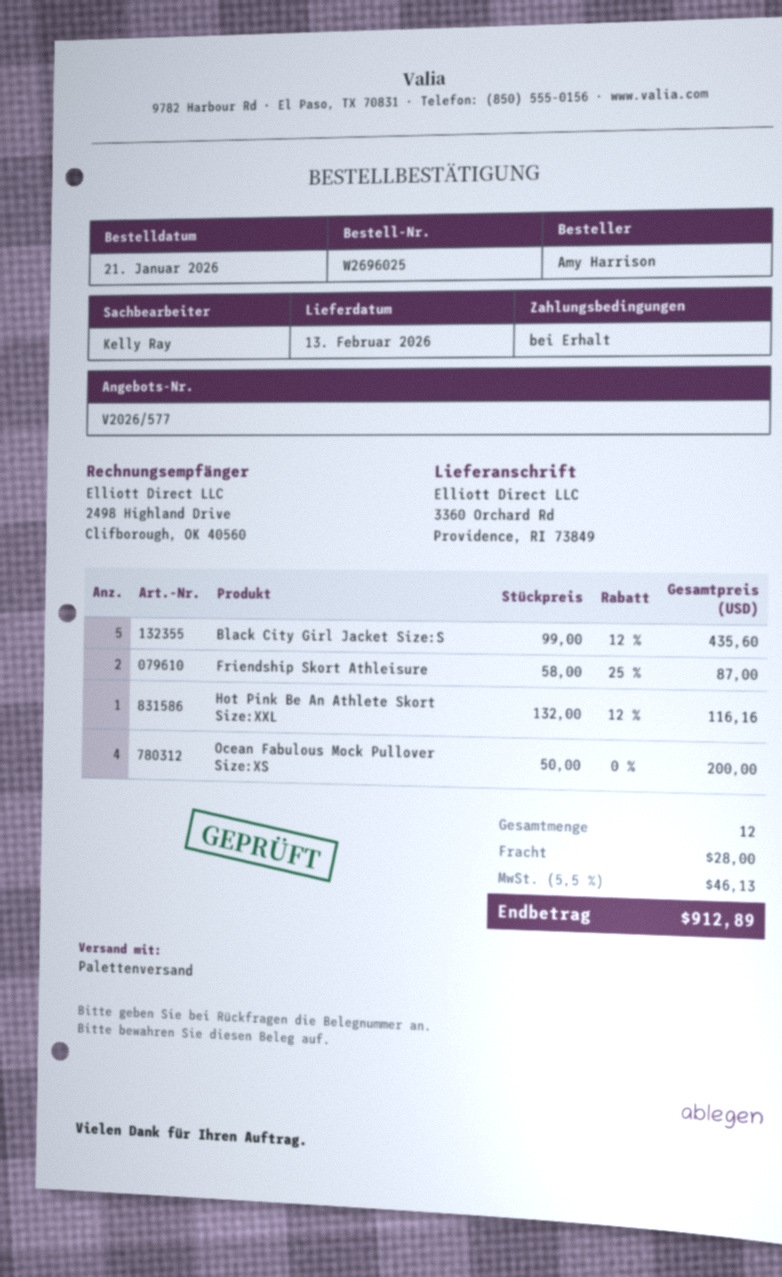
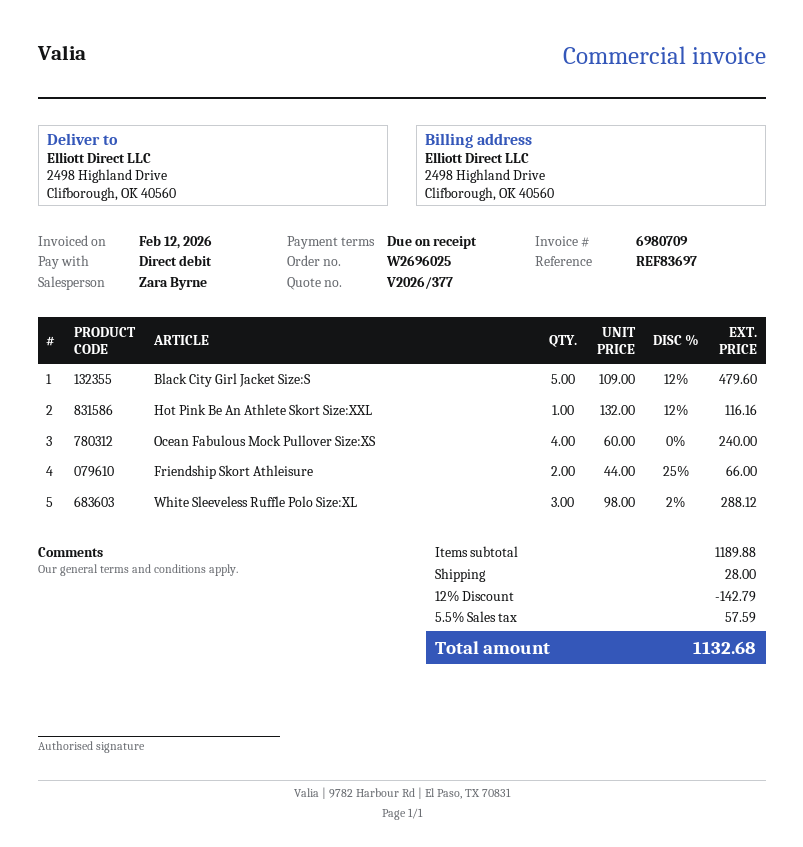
quote number: V2026/577 -> V2026/377
sales rep: Kelly Ray -> Zara Byrne
ship to: 3360 Orchard Rd, Providence, RI 73849 -> 2498 Highland Drive, Clifborough, OK 40560
Black City Girl Jacket Size:S: 5 x 99.00 - 12% = 435.60 -> 5 x 109.00 - 12% = 479.60
Friendship Skort Athleisure: 2 x 58.00 - 25% = 87.00 -> 2 x 44.00 - 25% = 66.00
Ocean Fabulous Mock Pullover Size:XS: 4 x 50.00 = 200.00 -> 4 x 60.00 = 240.00
White Sleeveless Ruffle Polo Size:XL: none -> 3 x 98.00 - 2% = 288.12
discount: none -> 12% = 142.79
tax: 5.5% = 46.13 -> 5.5% = 57.59
total: 912.89 -> 1132.68

